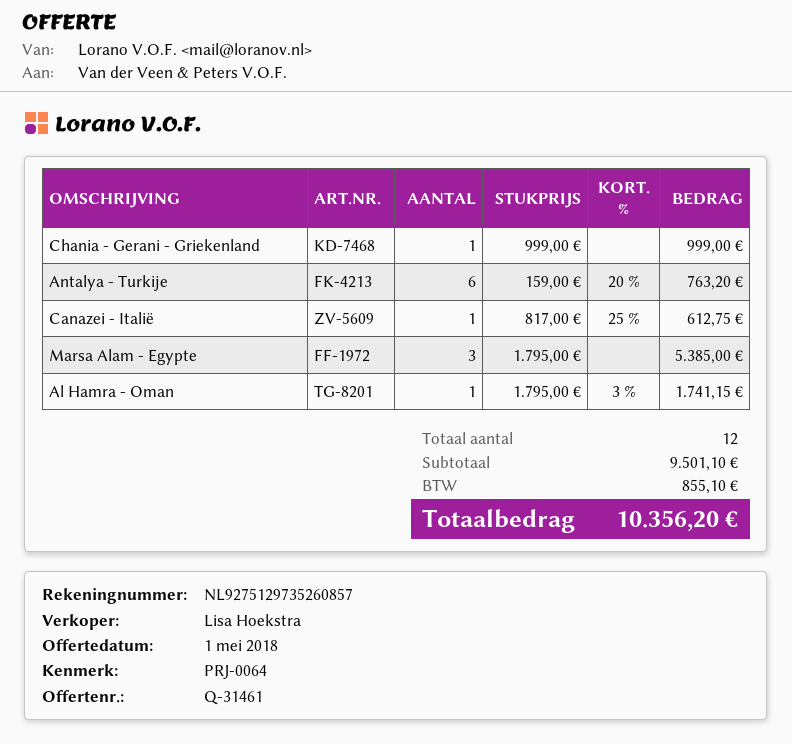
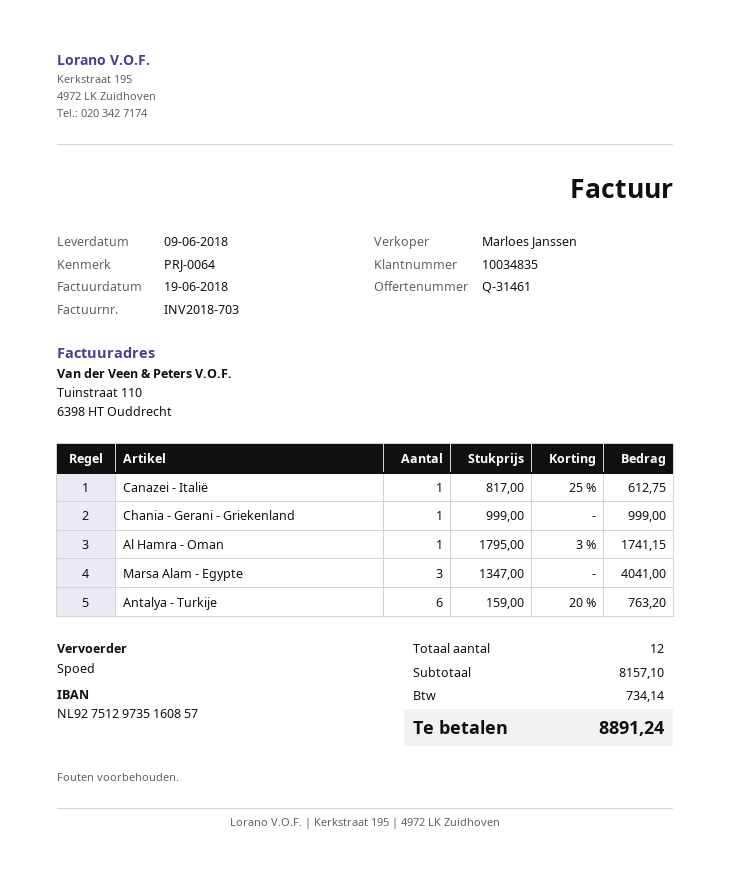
sales rep: Lisa Hoekstra -> Marloes Janssen
bank account: NL9275129735260857 -> NL9275129735160857
Marsa Alam - Egypte: 3 x 1795.00 = 5385.00 -> 3 x 1347.00 = 4041.00
subtotal: 9501.10 -> 8157.10
tax: 855.10 -> 734.14
total: 10356.20 -> 8891.24

